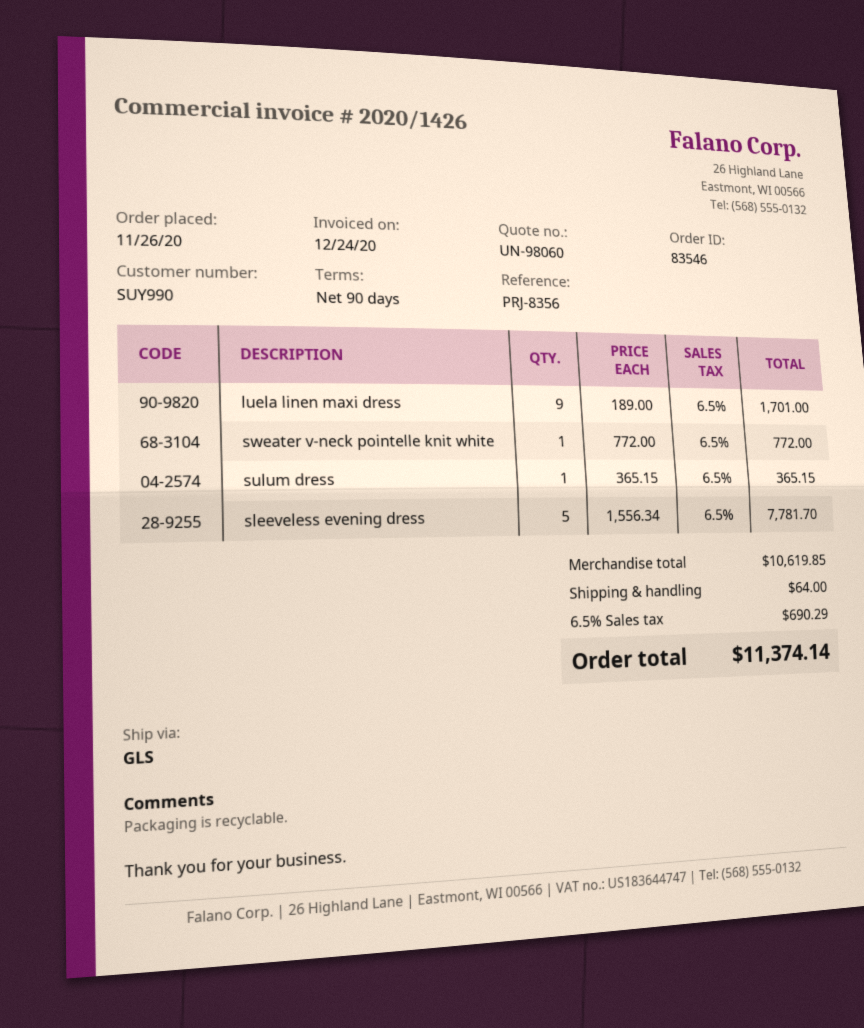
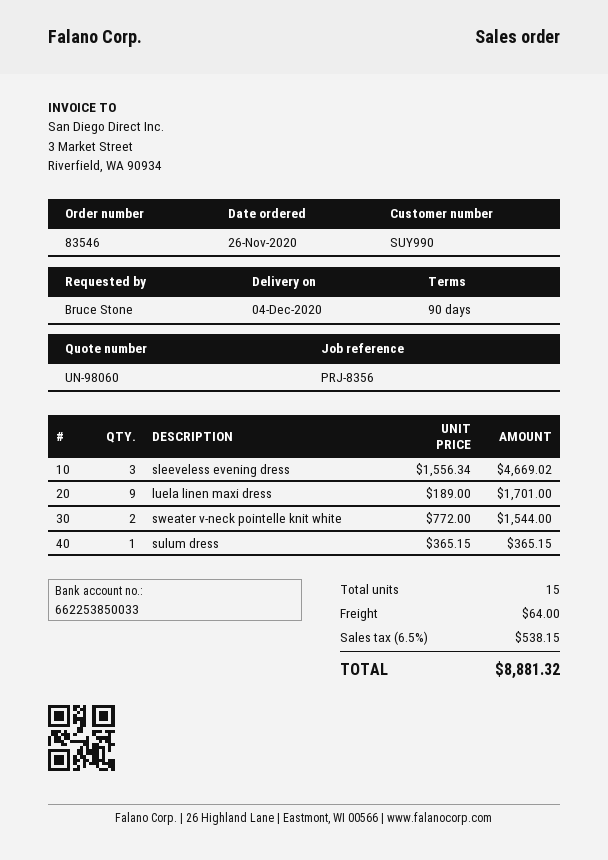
sweater v-neck pointelle knit white: 1 x 772.00 = 772.00 -> 2 x 772.00 = 1544.00
sleeveless evening dress: 5 x 1556.34 = 7781.70 -> 3 x 1556.34 = 4669.02
tax: 6.5% = 690.29 -> 6.5% = 538.15
total: 11374.14 -> 8881.32

